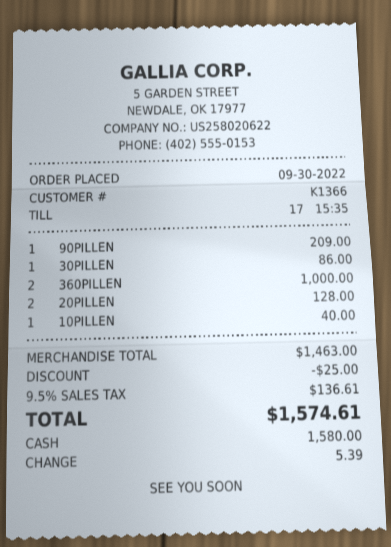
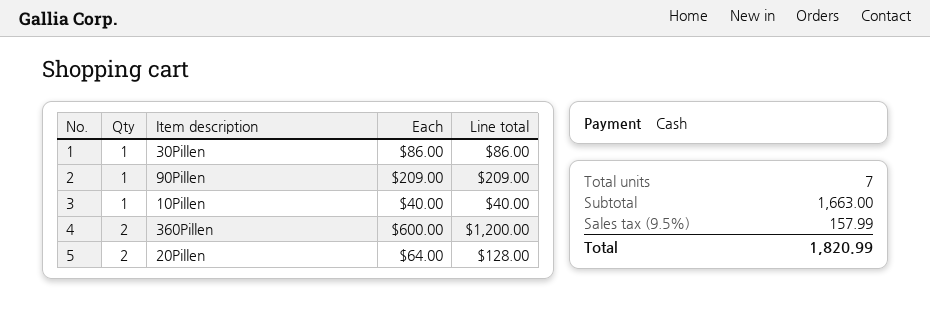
360PILLEN: 2 for 1000.00 -> 2 for 1200.00
subtotal: 1463.00 -> 1663.00
discount: 25.00 -> none
tax: 9.5% = 136.61 -> 9.5% = 157.99
total: 1574.61 -> 1820.99

